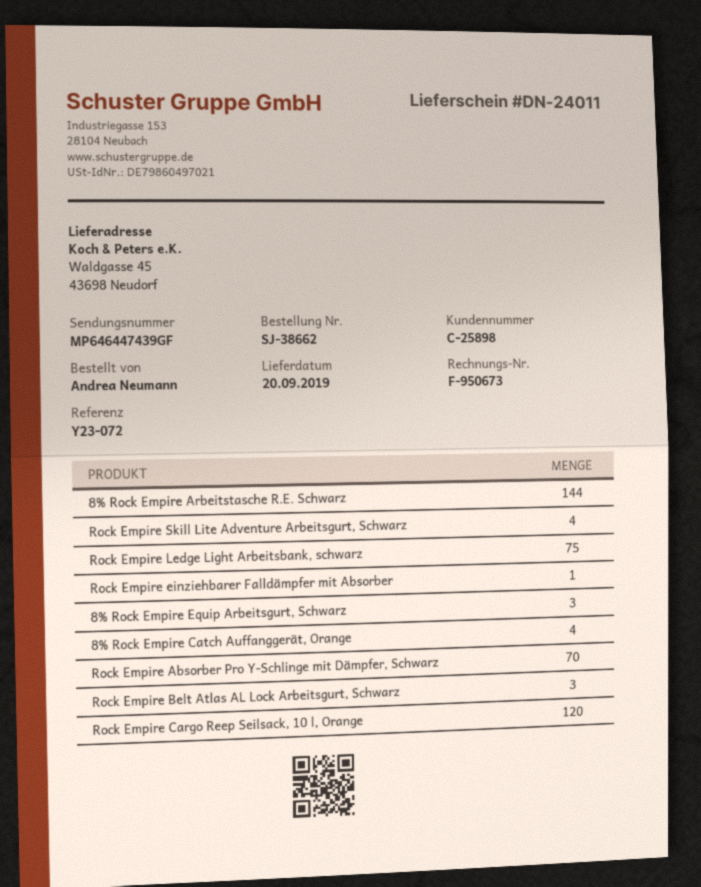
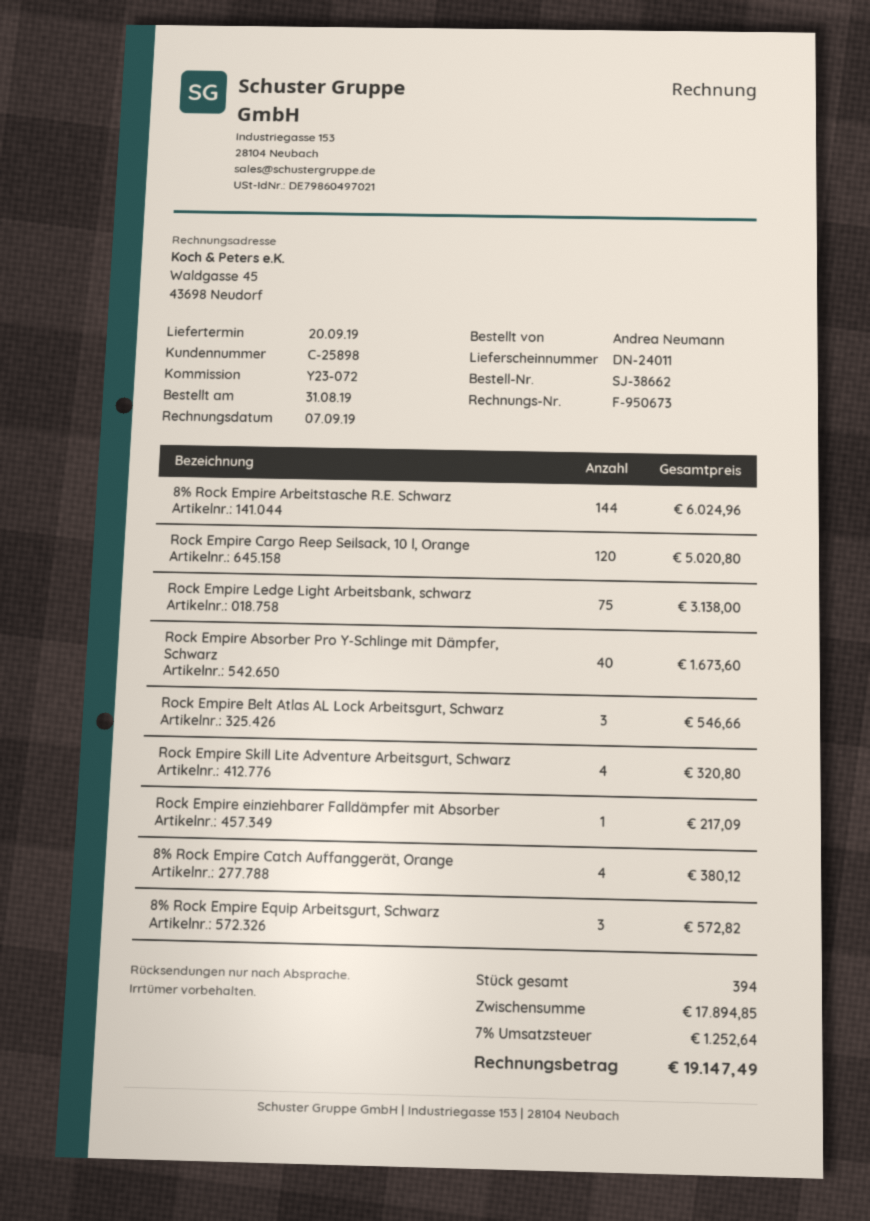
Rock Empire Absorber Pro Y-Schlinge mit Dämpfer, Schwarz: 70 -> 40

